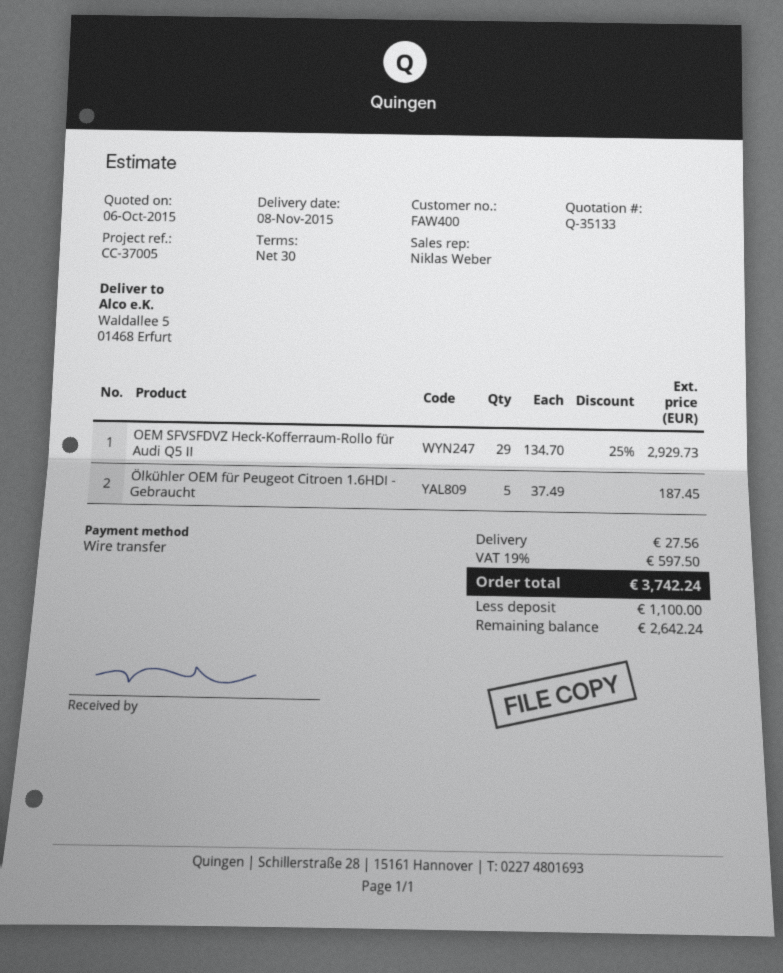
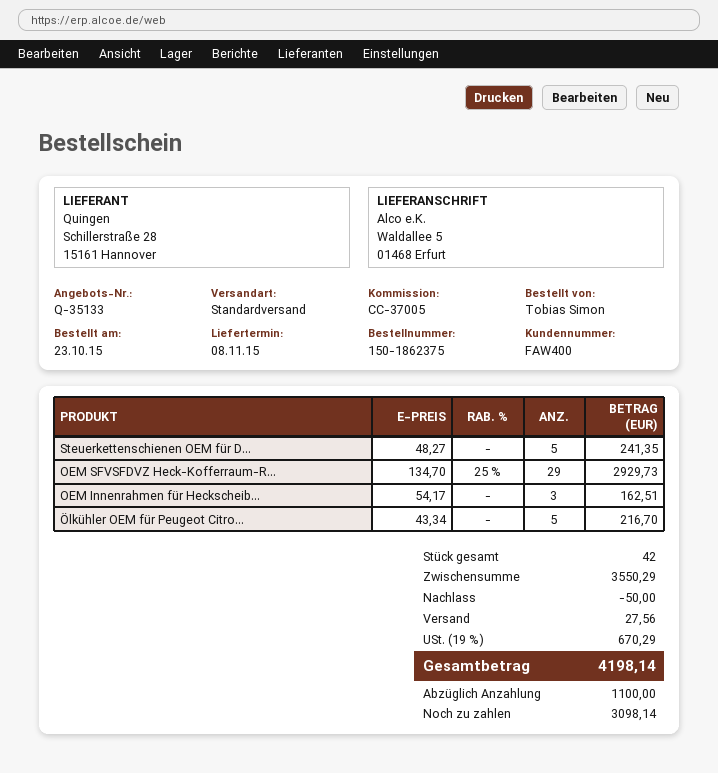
Ölkühler OEM für Peugeot Citroen 1.6HDI - Gebraucht: 5 x 37.49 = 187.45 -> 5 x 43.34 = 216.70
Steuerkettenschienen OEM für D...: none -> 5 x 48.27 = 241.35
OEM Innenrahmen für Heckscheib...: none -> 3 x 54.17 = 162.51
discount: none -> 50.00
tax: 19% = 597.50 -> 19% = 670.29
total: 3742.24 -> 4198.14
balance: 2642.24 -> 3098.14

